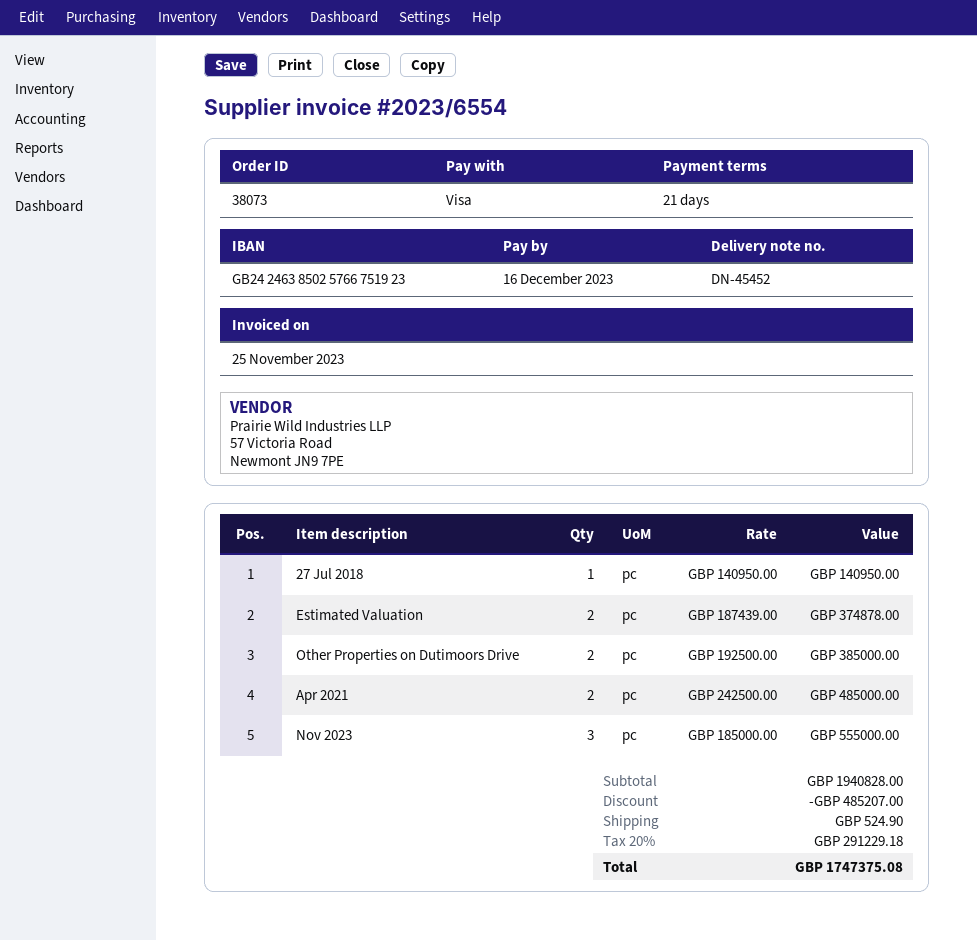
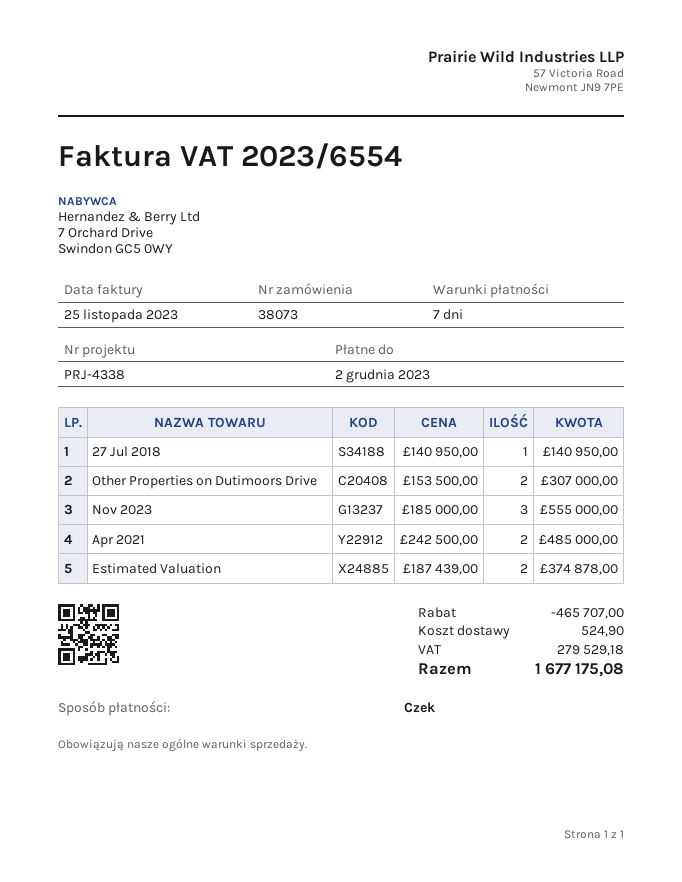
payment terms: 21 days -> 7 days
due date: 2023-12-16 -> 2023-12-02
payment method: Visa -> cheque
Other Properties on Dutimoors Drive: 2 x 192500.00 = 385000.00 -> 2 x 153500.00 = 307000.00
discount: 485207.00 -> 465707.00
tax: 291229.18 -> 279529.18
total: 1747375.08 -> 1677175.08

